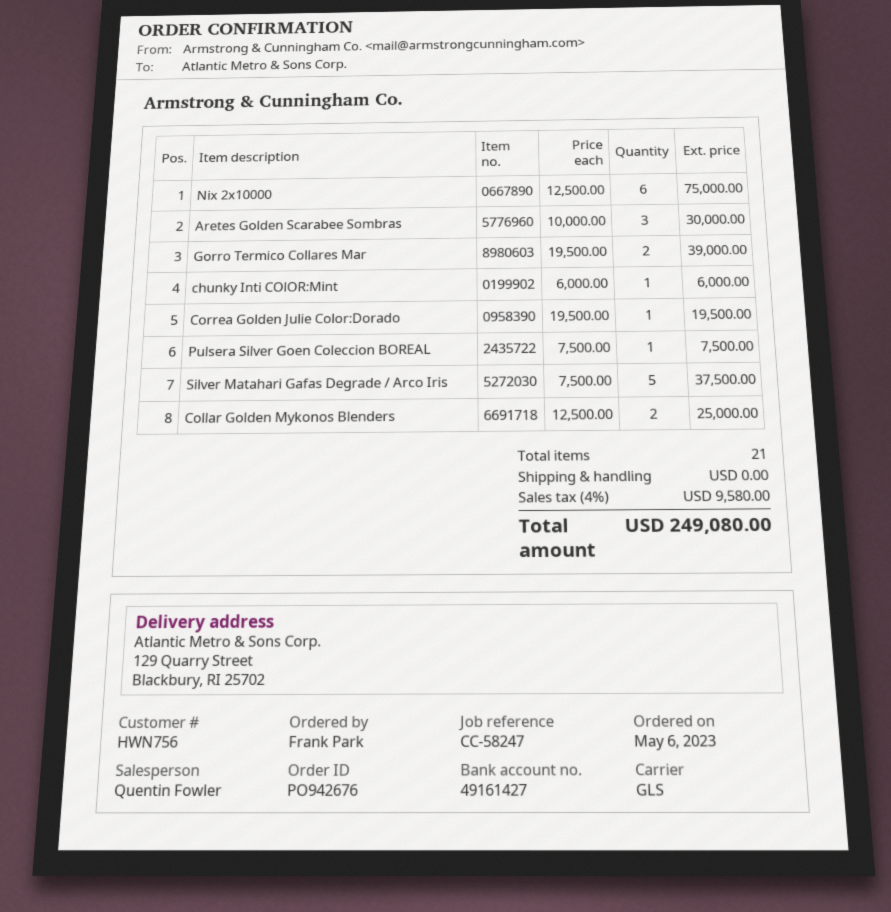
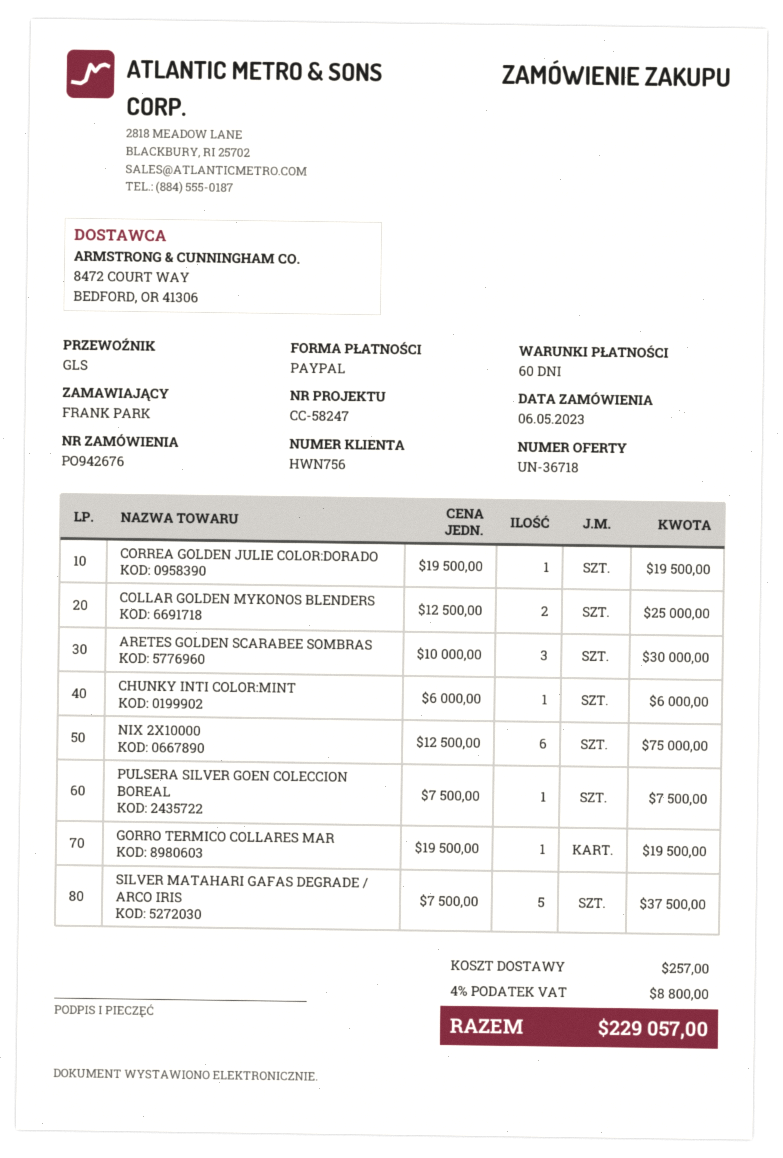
Gorro Termico Collares Mar: 2 x 19500.00 = 39000.00 -> 1 x 19500.00 = 19500.00
shipping: 0.00 -> 257.00
tax: 4% = 9580.00 -> 4% = 8800.00
total: 249080.00 -> 229057.00

